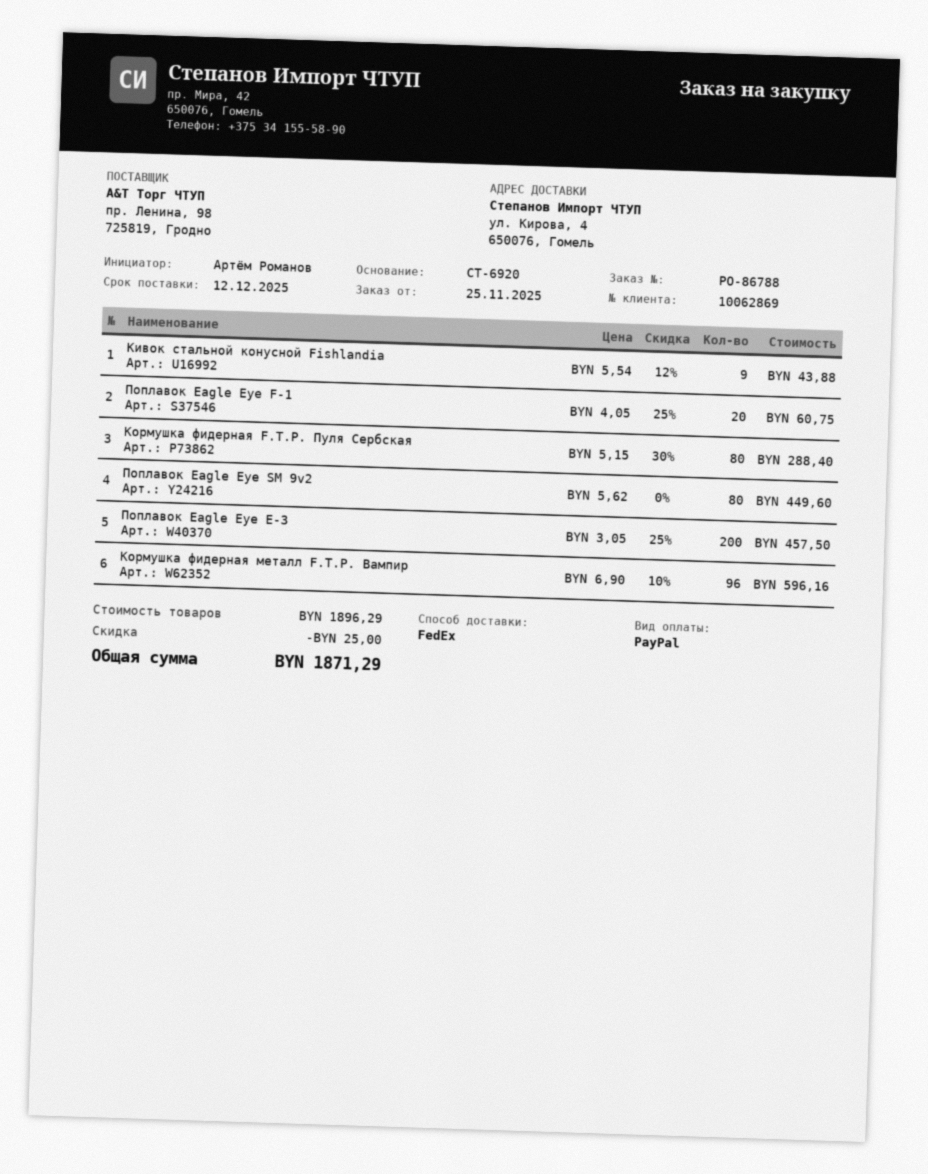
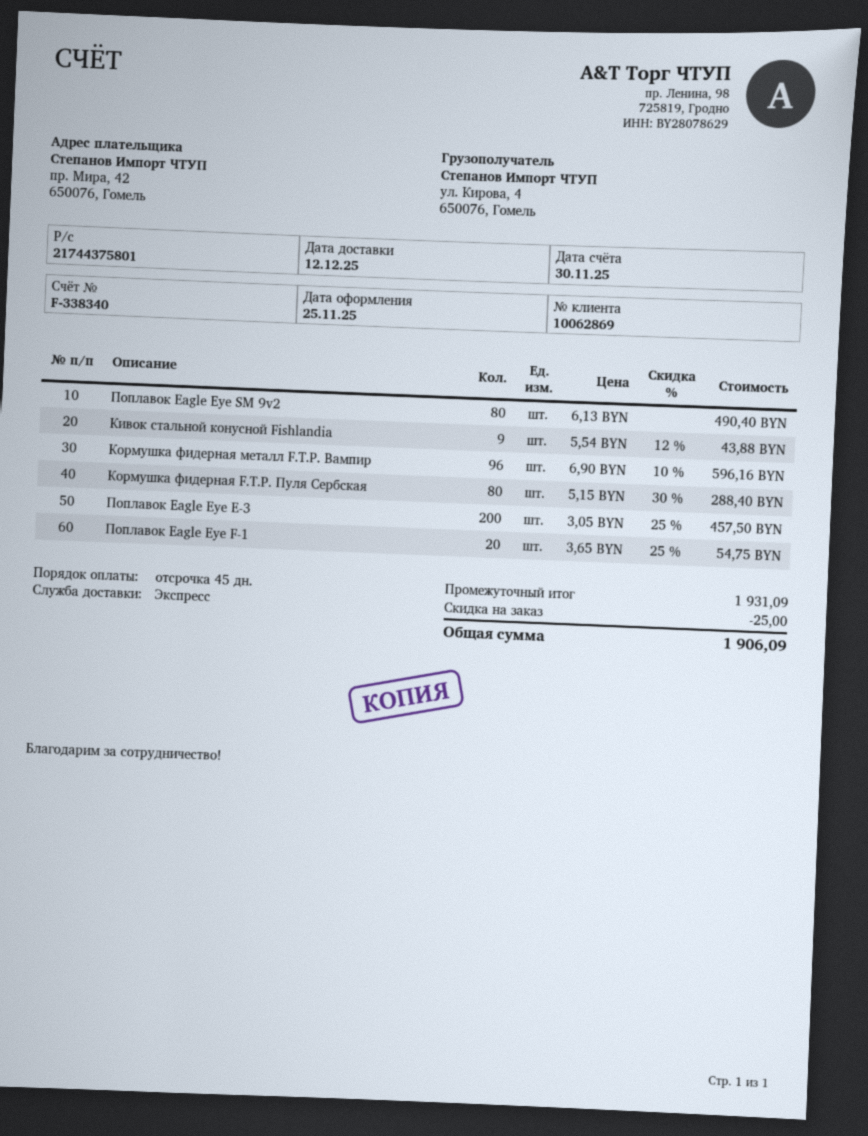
shipping method: FedEx -> express
Поплавок Eagle Eye F-1: 20 x 4.05 - 25% = 60.75 -> 20 x 3.65 - 25% = 54.75
Поплавок Eagle Eye SM 9v2: 80 x 5.62 = 449.60 -> 80 x 6.13 = 490.40
subtotal: 1896.29 -> 1931.09
total: 1871.29 -> 1906.09

